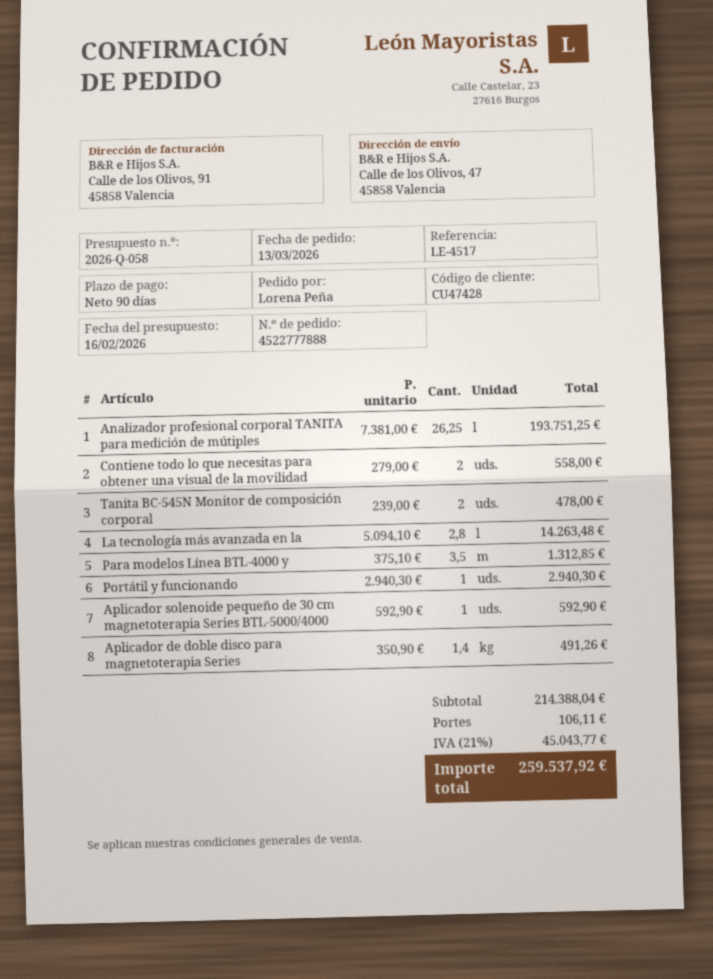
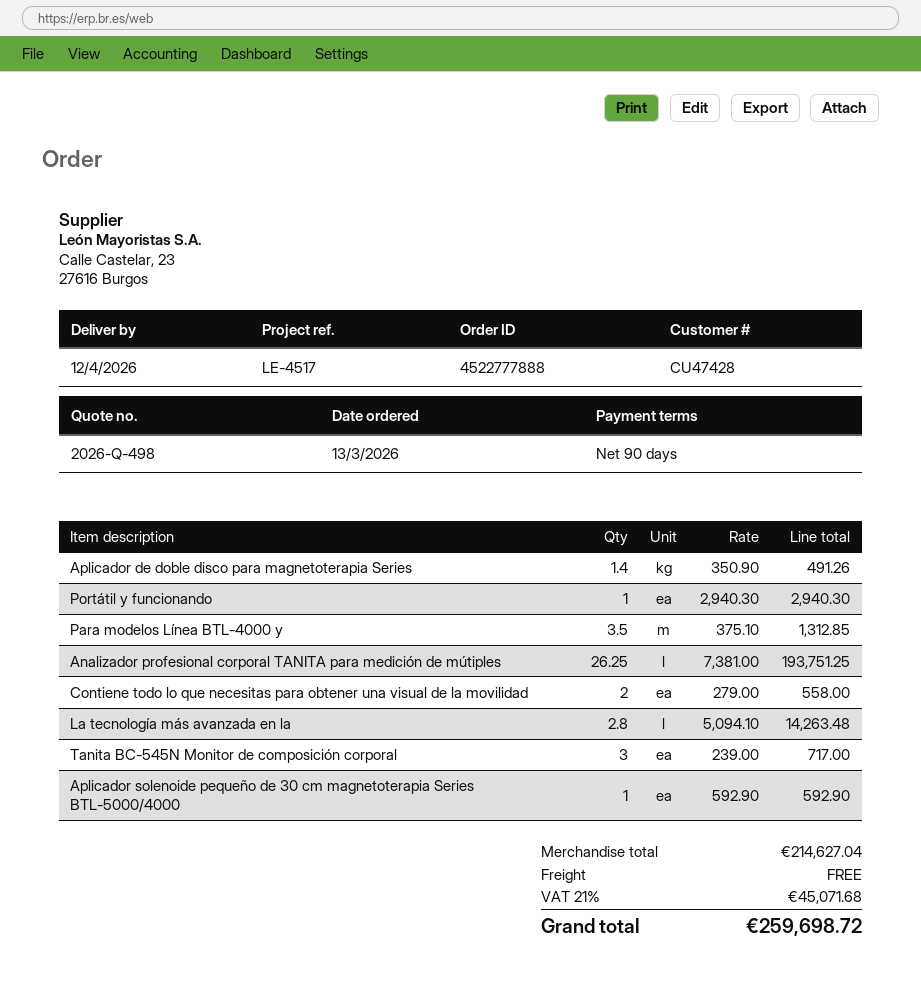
quote number: 2026-Q-058 -> 2026-Q-498
Tanita BC-545N Monitor de composición corporal: 2 x 239.00 = 478.00 -> 3 x 239.00 = 717.00
subtotal: 214388.04 -> 214627.04
shipping: 106.11 -> 0.00
tax: 21% = 45043.77 -> 21% = 45071.68
total: 259537.92 -> 259698.72

